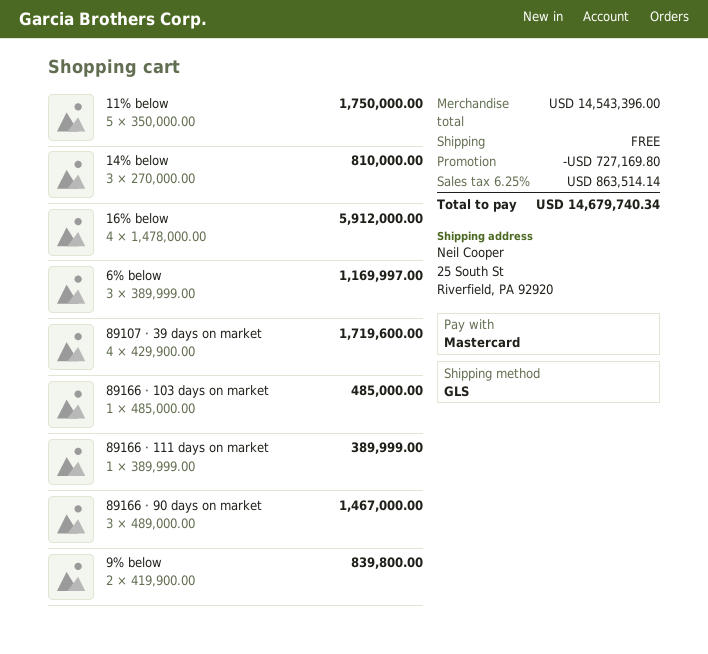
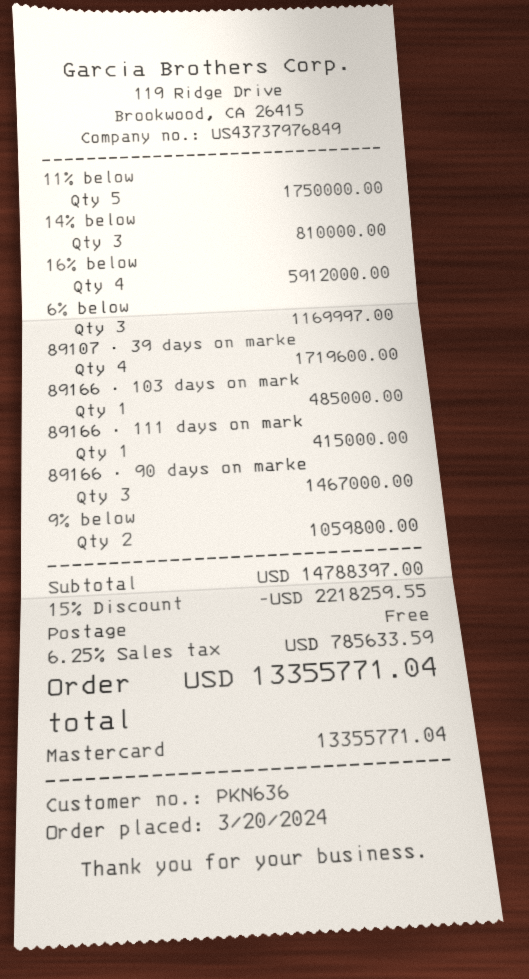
89166 · 111 days on market: 1 for 389999.00 -> 1 for 415000.00
9% below: 2 for 839800.00 -> 2 for 1059800.00
subtotal: 14543396.00 -> 14788397.00
discount: 727169.80 -> 2218259.55
tax: 6.25% = 863514.14 -> 6.25% = 785633.59
total: 14679740.34 -> 13355771.04

